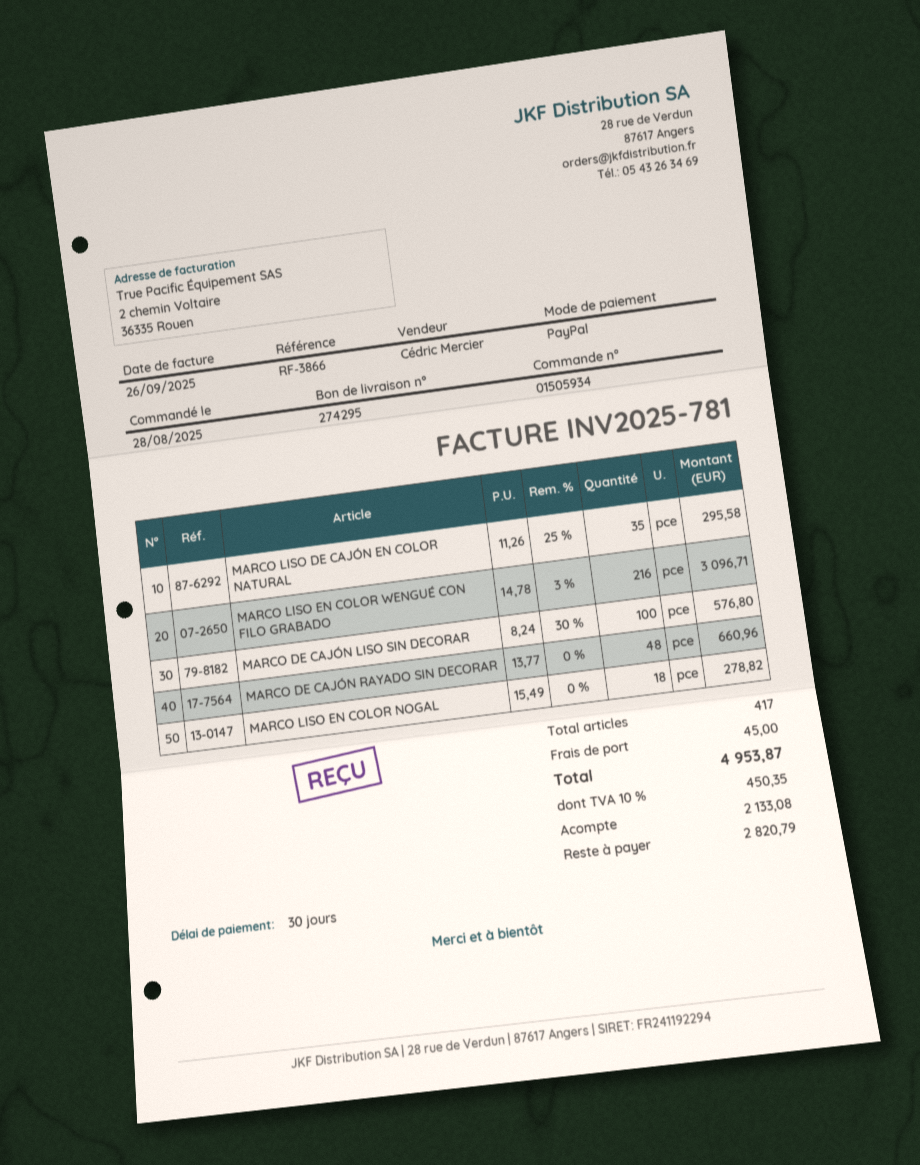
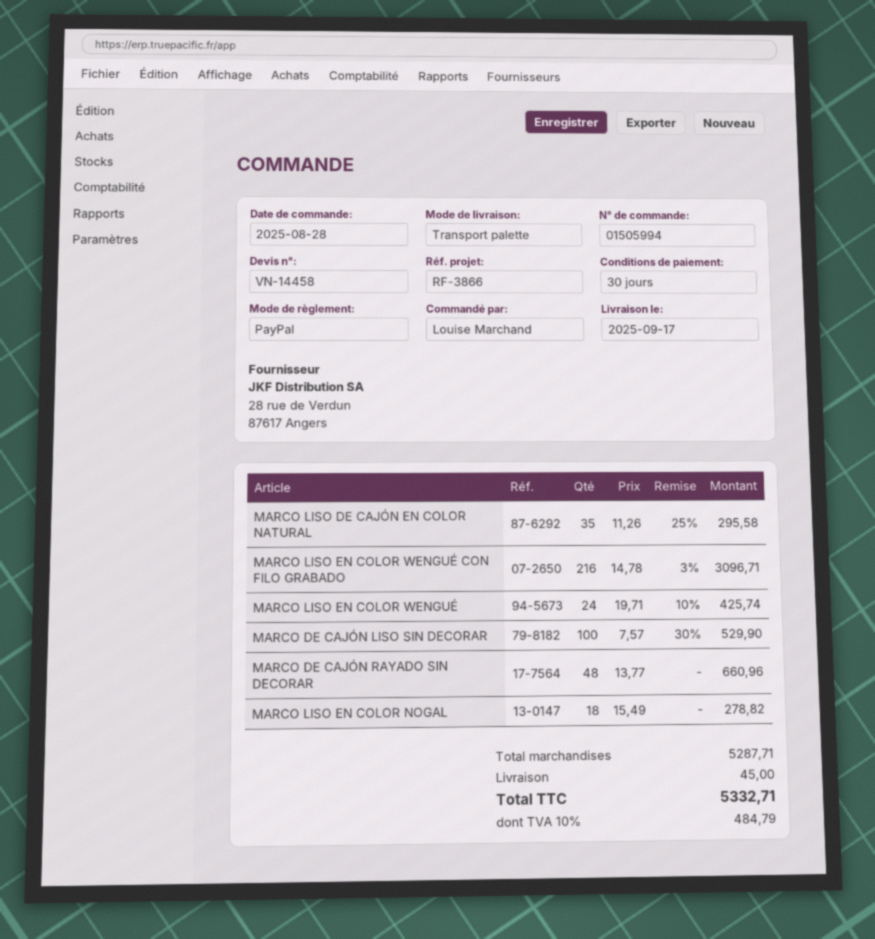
order number: 01505934 -> 01505994
MARCO DE CAJÓN LISO SIN DECORAR: 100 x 8.24 - 30% = 576.80 -> 100 x 7.57 - 30% = 529.90
MARCO LISO EN COLOR WENGUÉ: none -> 24 x 19.71 - 10% = 425.74
tax: 10% = 450.35 -> 10% = 484.79
total: 4953.87 -> 5332.71

